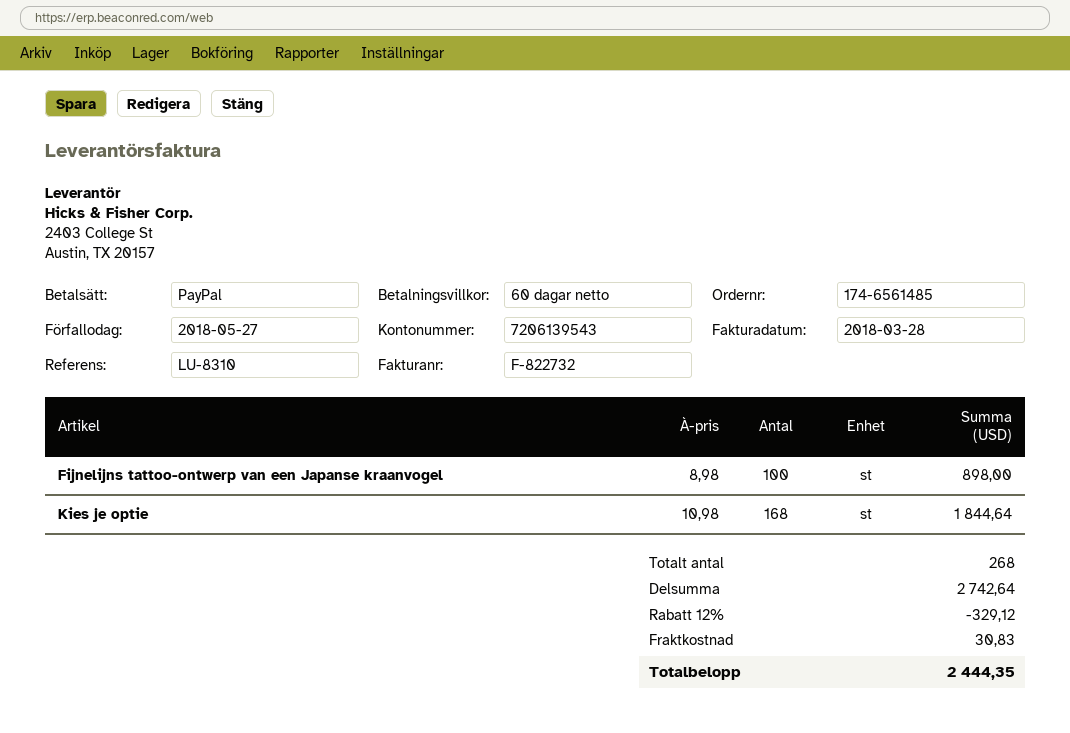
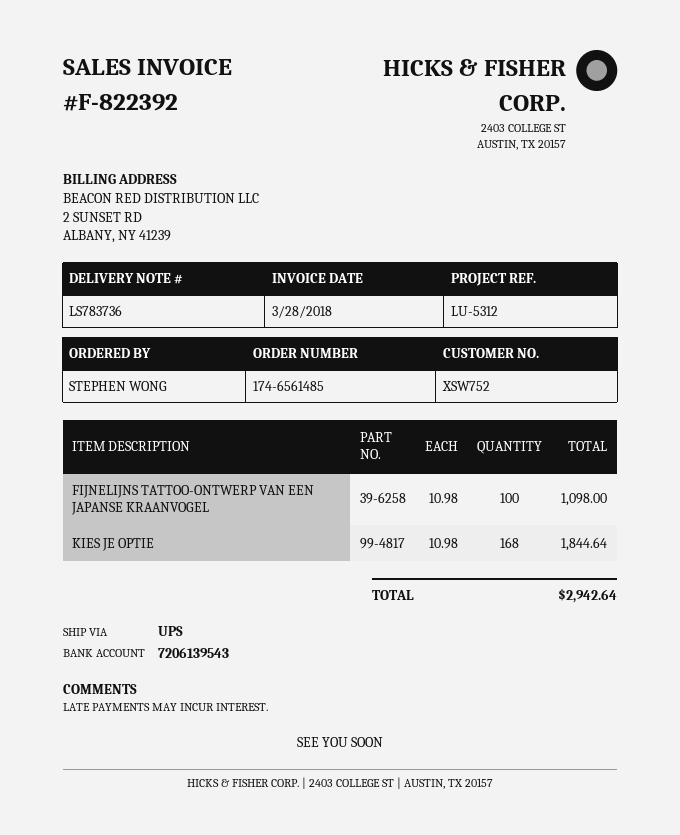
invoice number: F-822732 -> F-822392
reference: LU-8310 -> LU-5312
Fijnelijns tattoo-ontwerp van een Japanse kraanvogel: 100 x 8.98 = 898.00 -> 100 x 10.98 = 1098.00
discount: 12% = 329.12 -> none
shipping: 30.83 -> none
total: 2444.35 -> 2942.64

